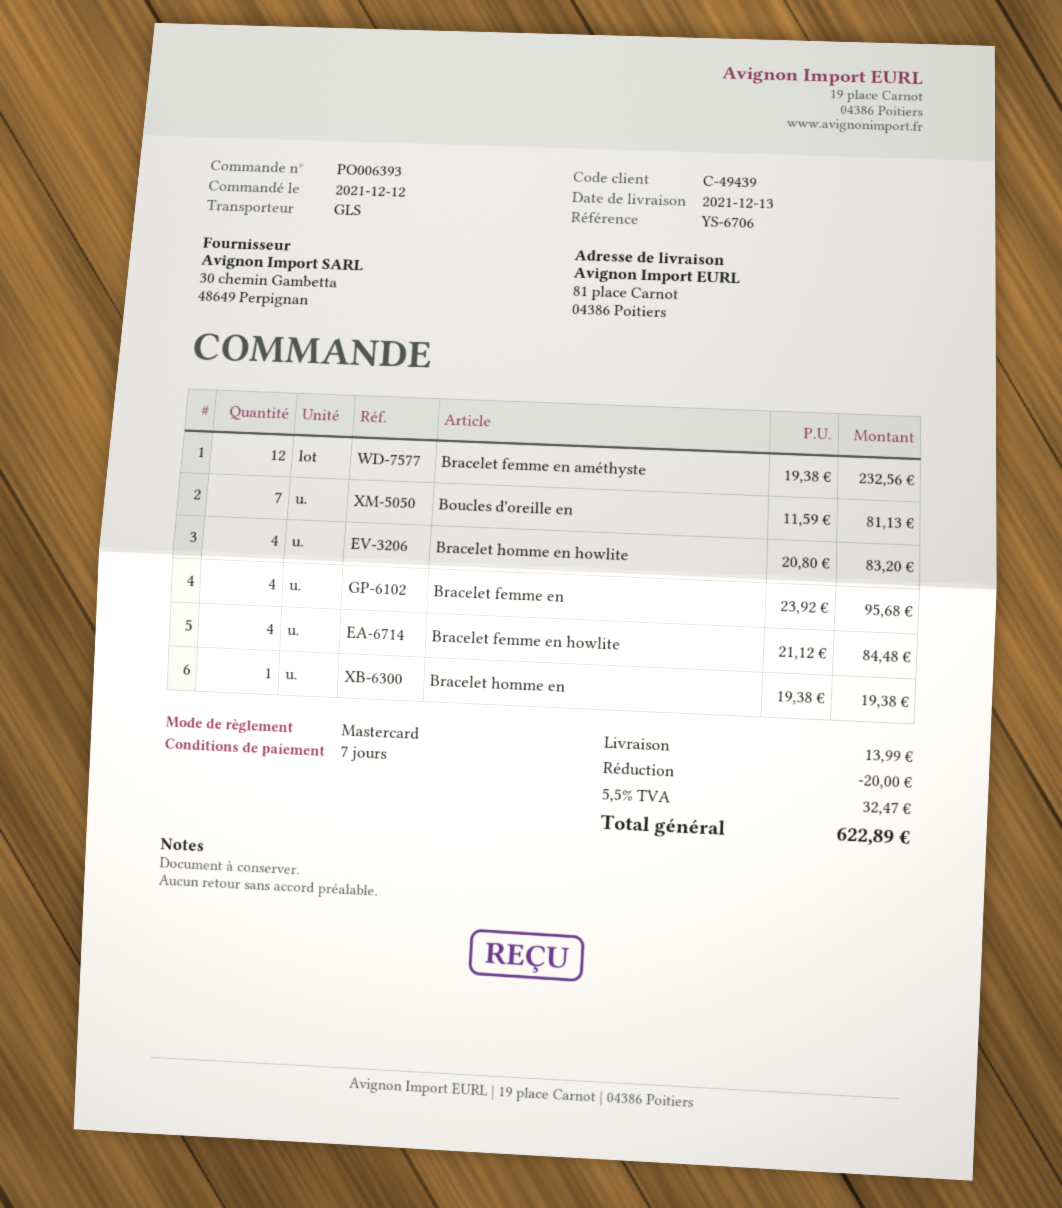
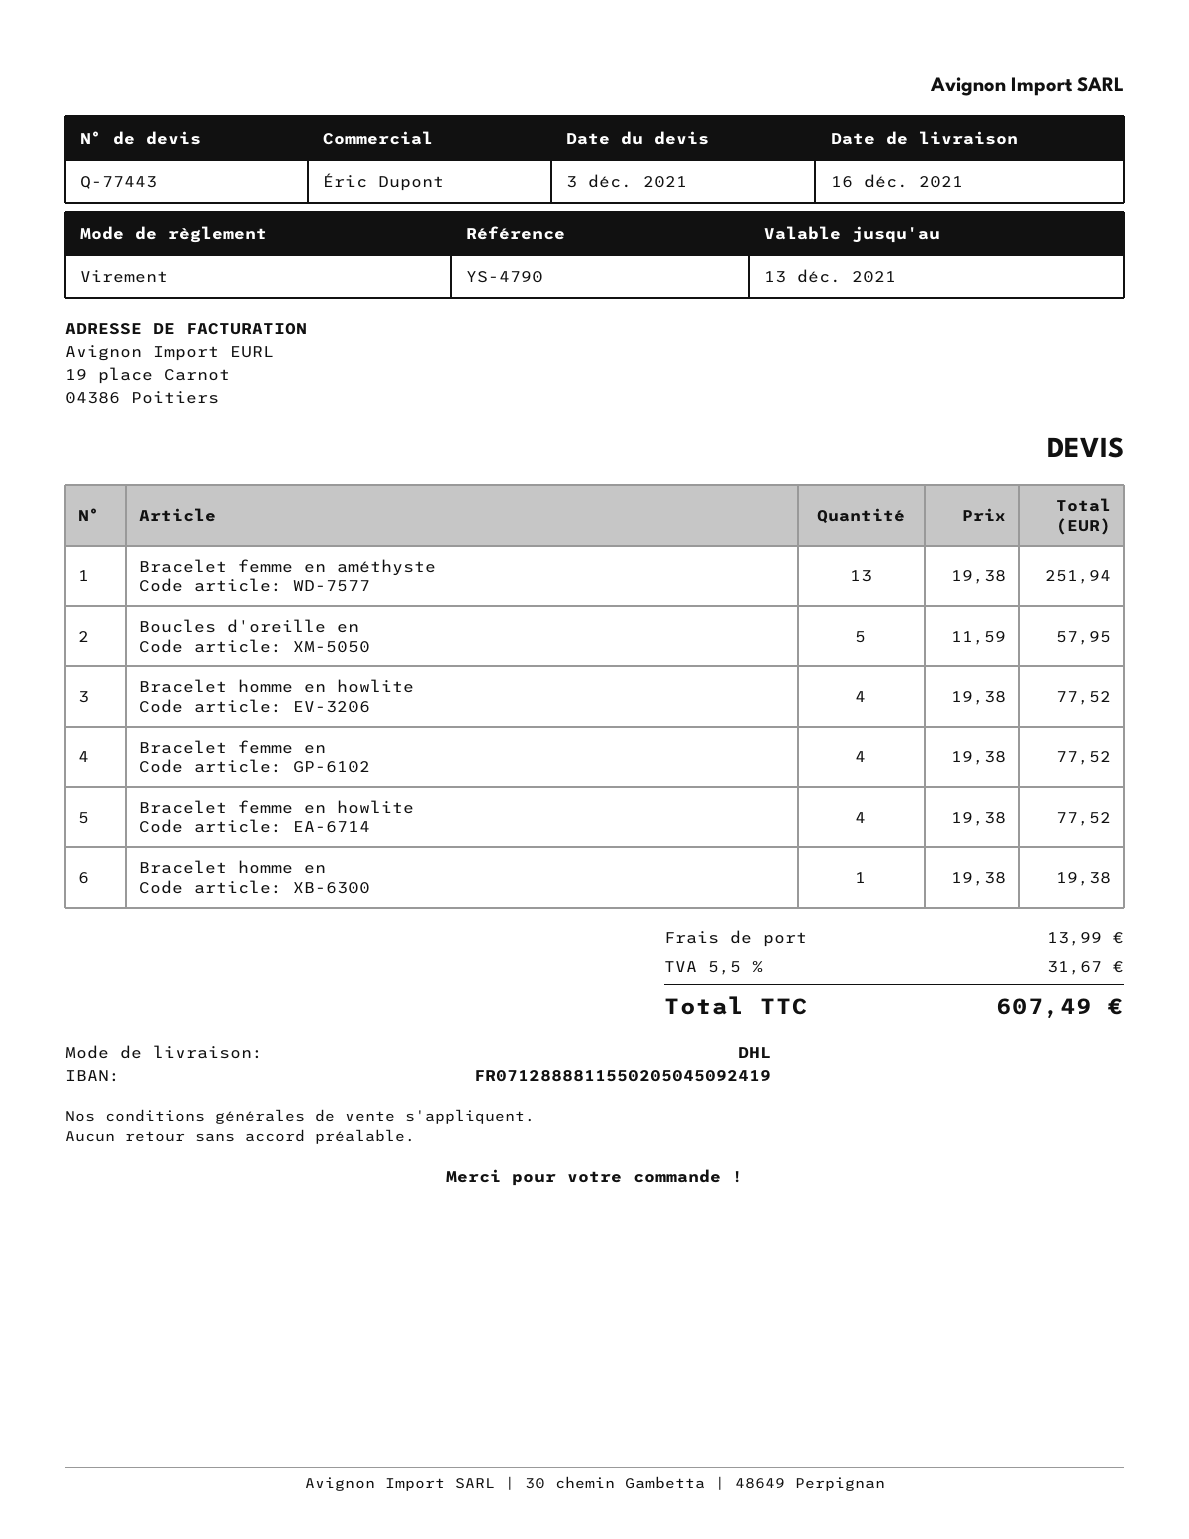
delivery date: 2021-12-13 -> 2021-12-16
reference: YS-6706 -> YS-4790
payment method: Mastercard -> bank transfer
shipping method: GLS -> DHL
Bracelet femme en améthyste: 12 x 19.38 = 232.56 -> 13 x 19.38 = 251.94
Boucles d'oreille en: 7 x 11.59 = 81.13 -> 5 x 11.59 = 57.95
Bracelet homme en howlite: 4 x 20.80 = 83.20 -> 4 x 19.38 = 77.52
Bracelet femme en: 4 x 23.92 = 95.68 -> 4 x 19.38 = 77.52
Bracelet femme en howlite: 4 x 21.12 = 84.48 -> 4 x 19.38 = 77.52
discount: 20.00 -> none
tax: 5.5% = 32.47 -> 5.5% = 31.67
total: 622.89 -> 607.49

